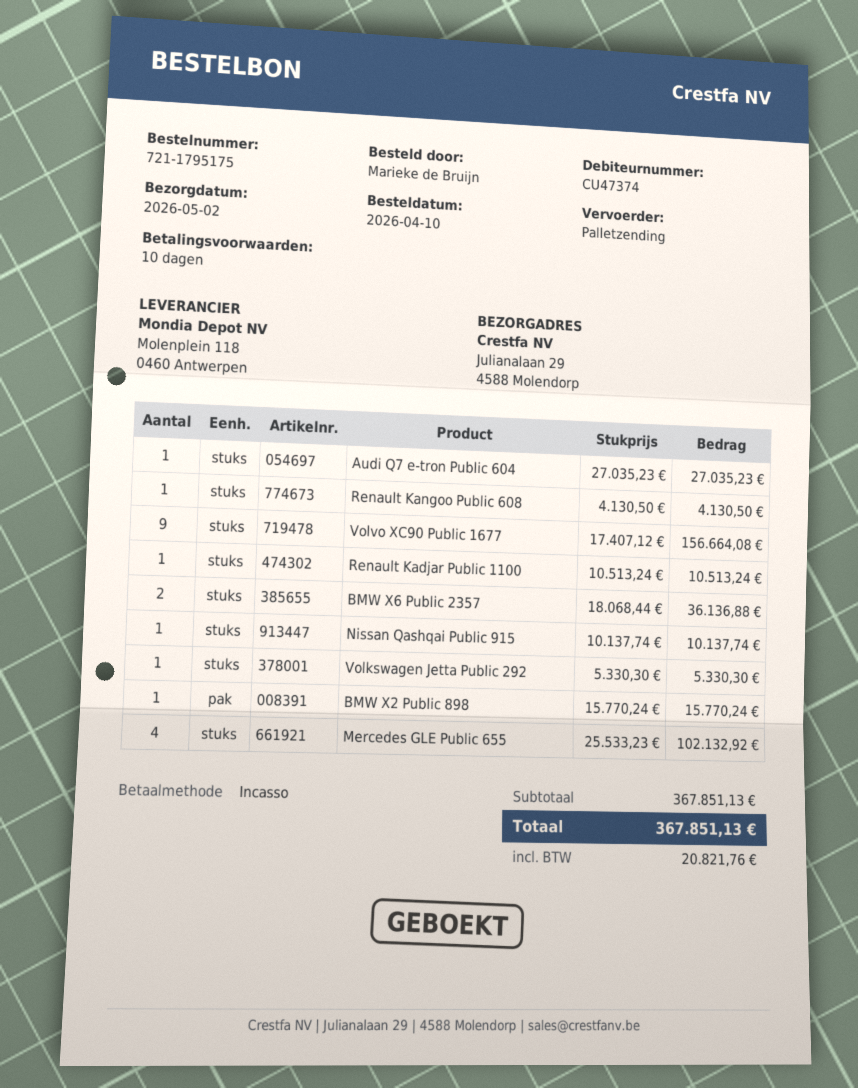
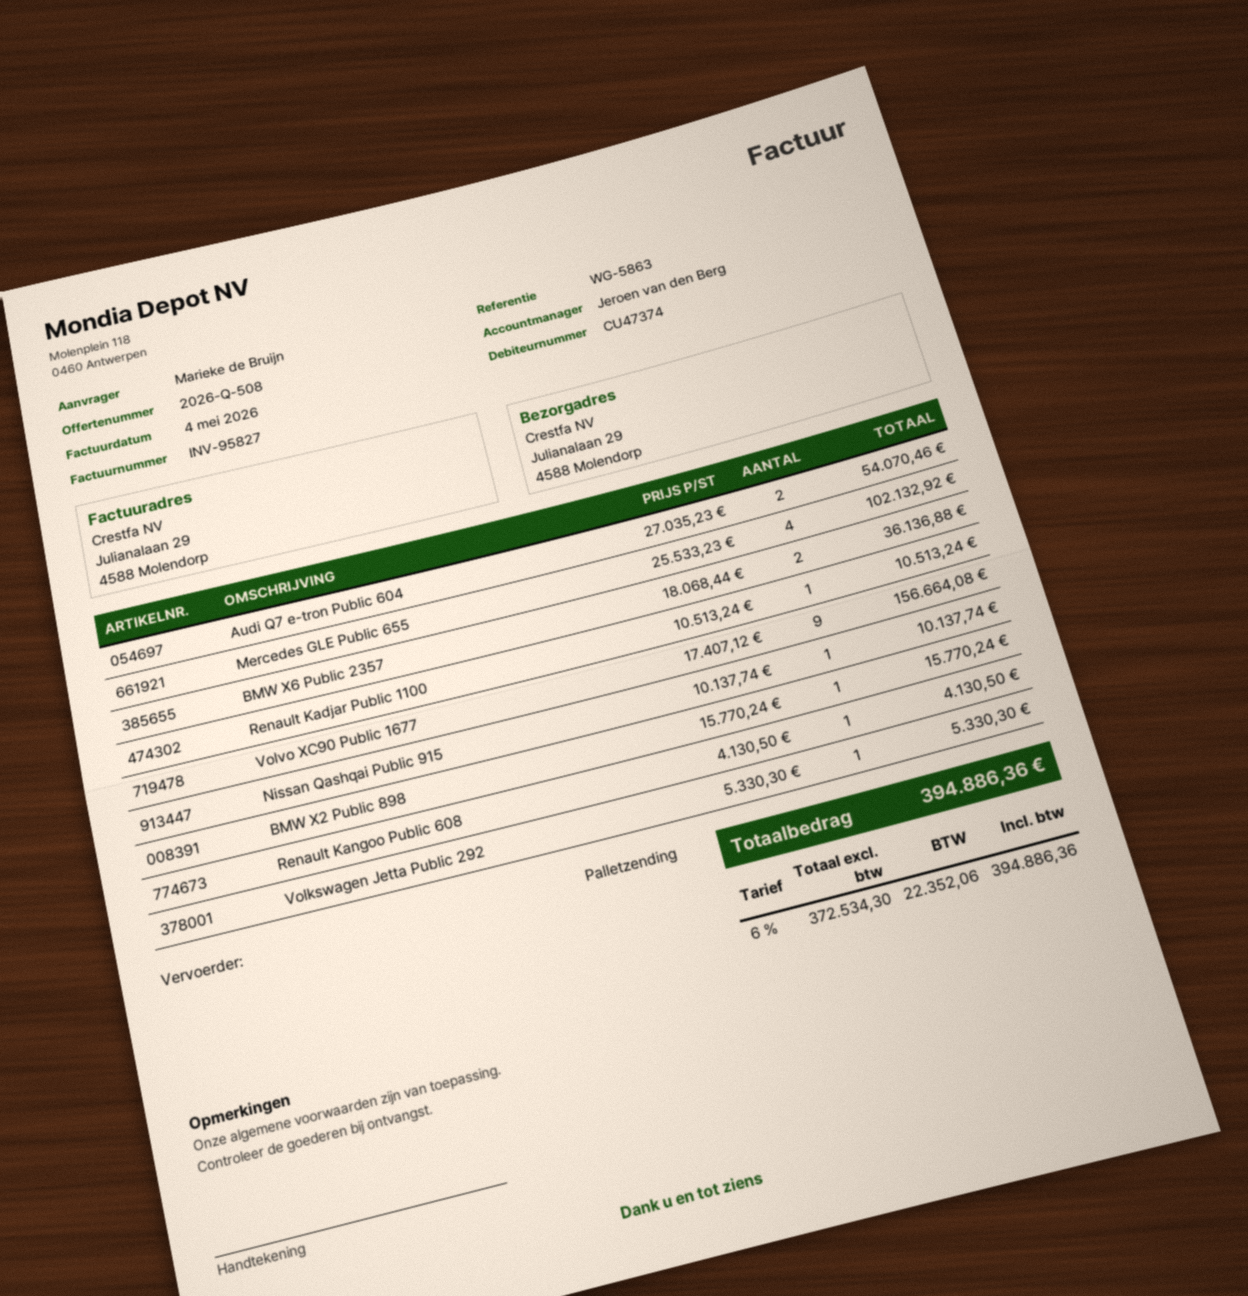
Audi Q7 e-tron Public 604: 1 x 27035.23 = 27035.23 -> 2 x 27035.23 = 54070.46
tax: 20821.76 -> 22352.06
total: 367851.13 -> 394886.36

